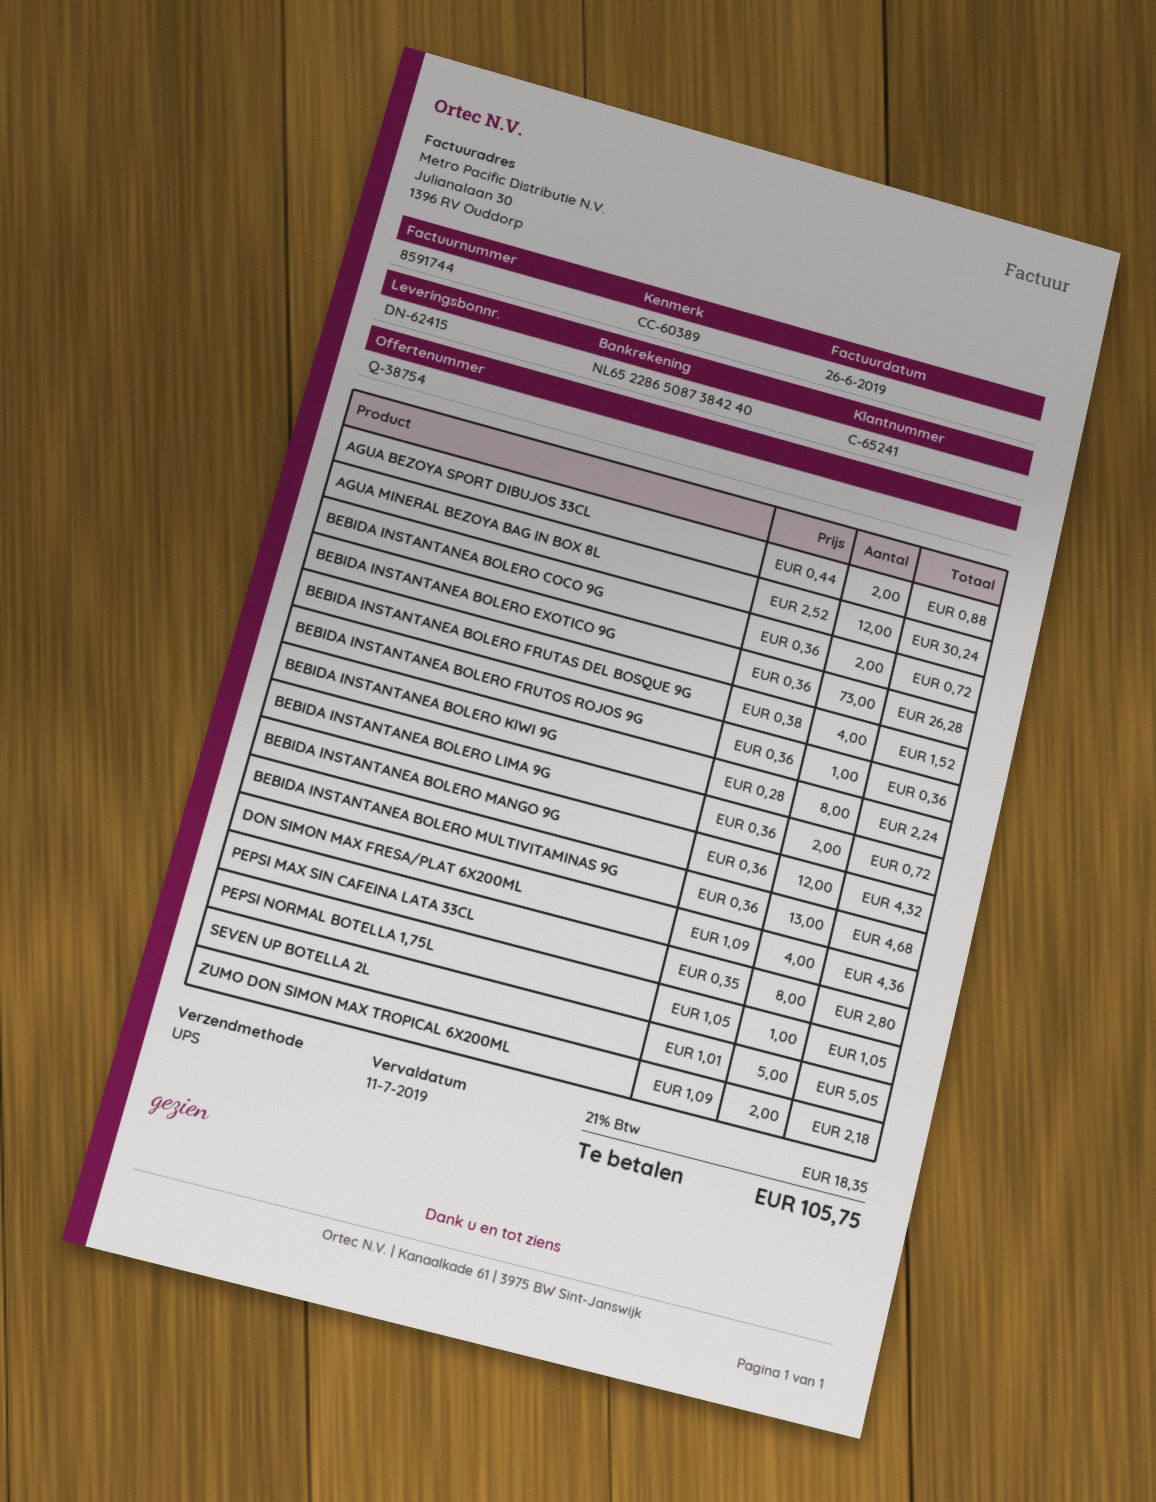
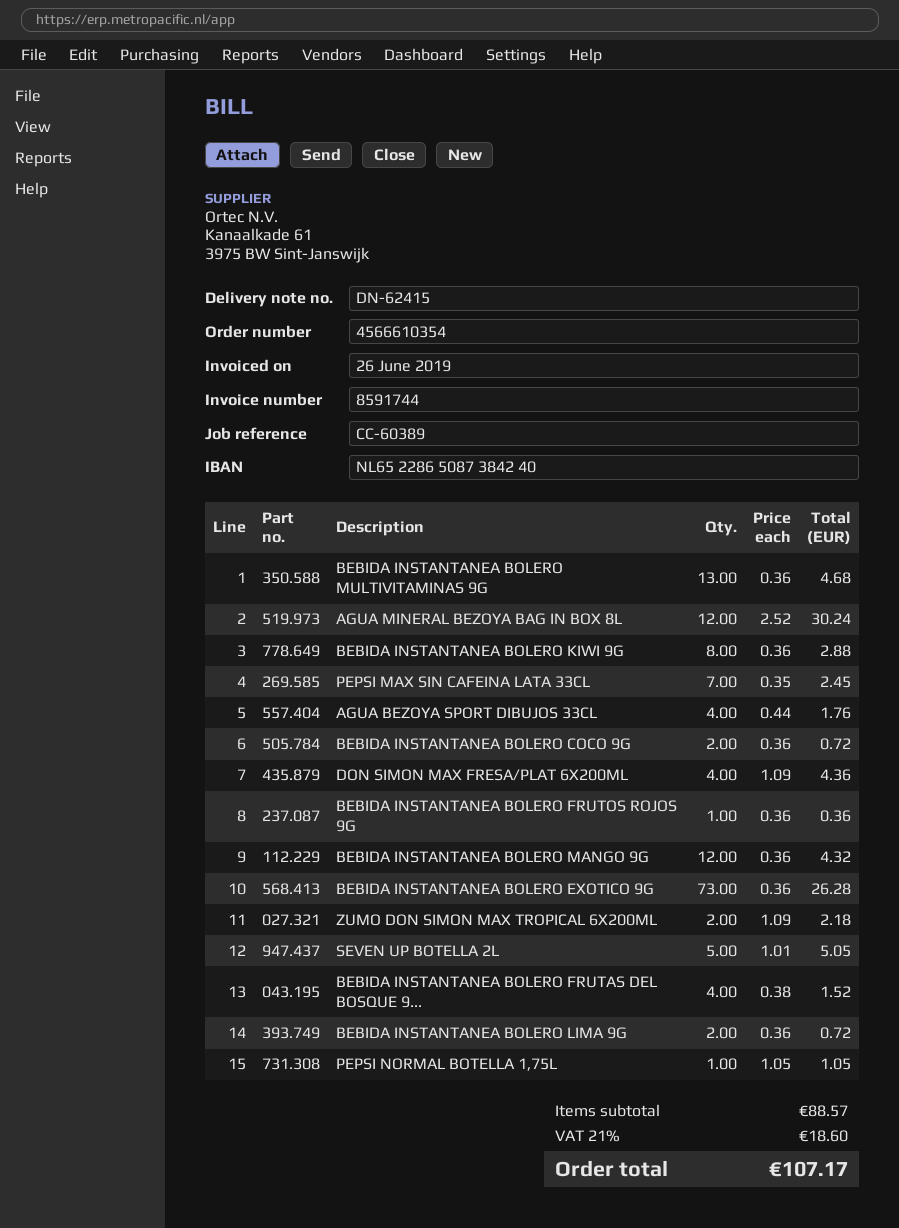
AGUA BEZOYA SPORT DIBUJOS 33CL: 2 x 0.44 = 0.88 -> 4 x 0.44 = 1.76
BEBIDA INSTANTANEA BOLERO KIWI 9G: 8 x 0.28 = 2.24 -> 8 x 0.36 = 2.88
PEPSI MAX SIN CAFEINA LATA 33CL: 8 x 0.35 = 2.80 -> 7 x 0.35 = 2.45
tax: 21% = 18.35 -> 21% = 18.60
total: 105.75 -> 107.17

